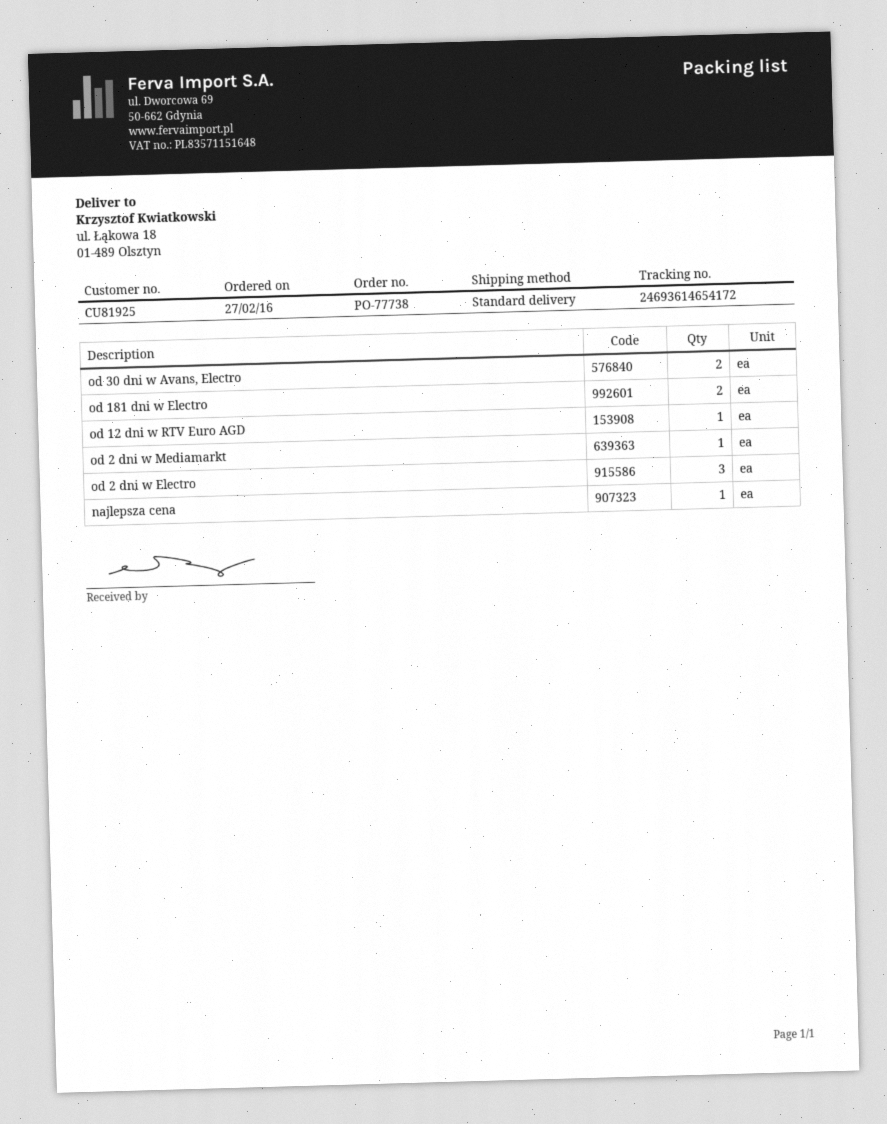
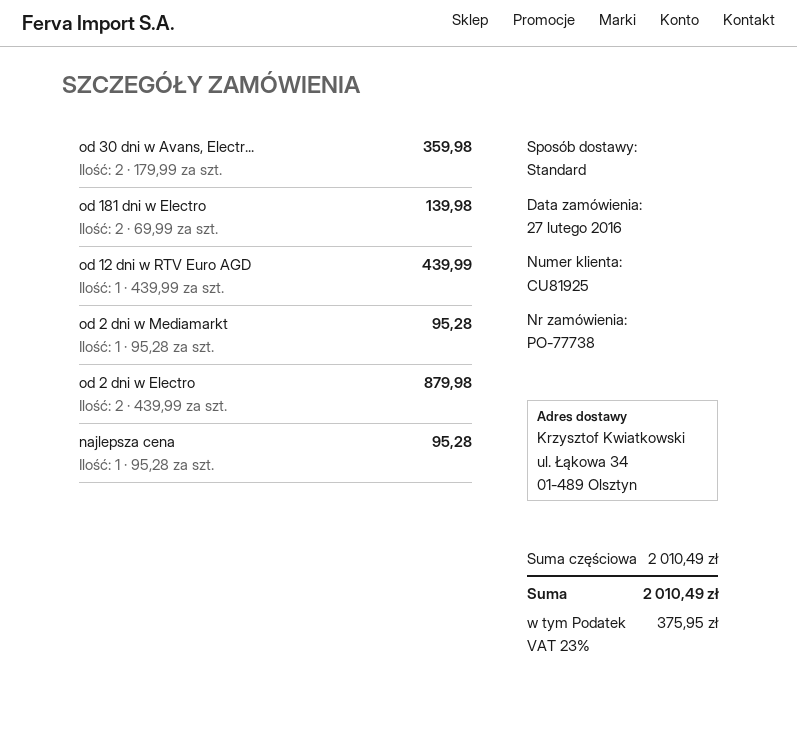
ship to: ul. Łąkowa 18, 01-489 Olsztyn -> ul. Łąkowa 34, 01-489 Olsztyn
od 2 dni w Electro: 3 -> 2

